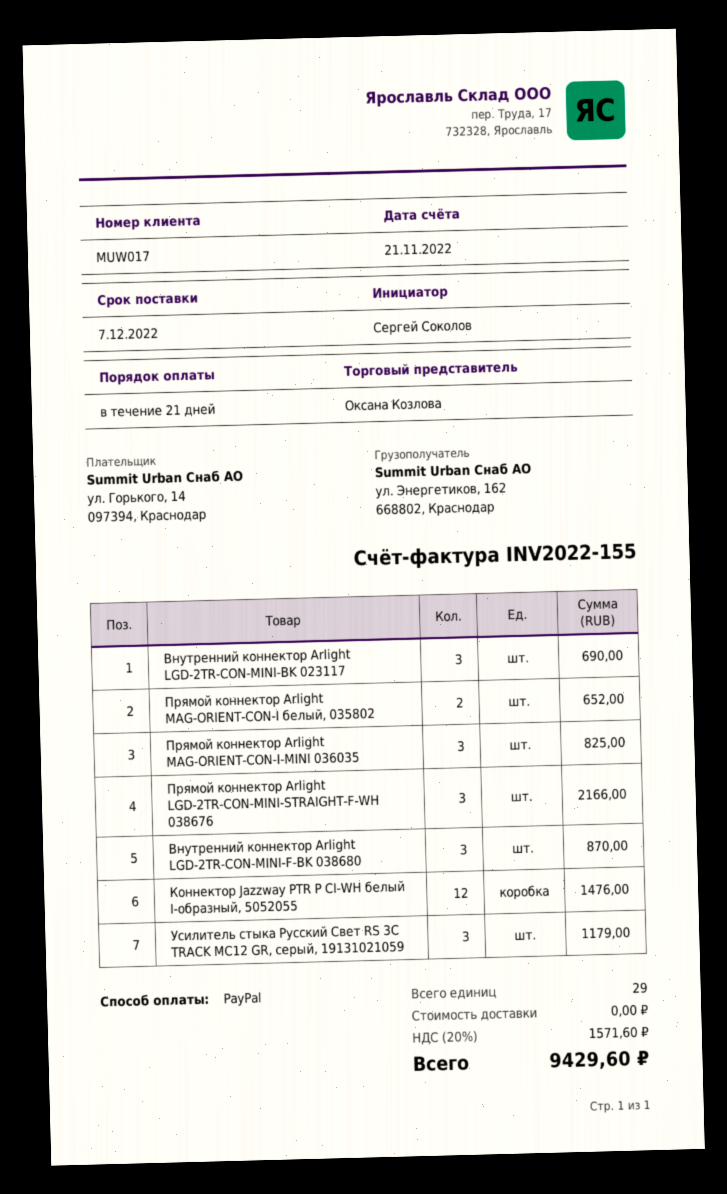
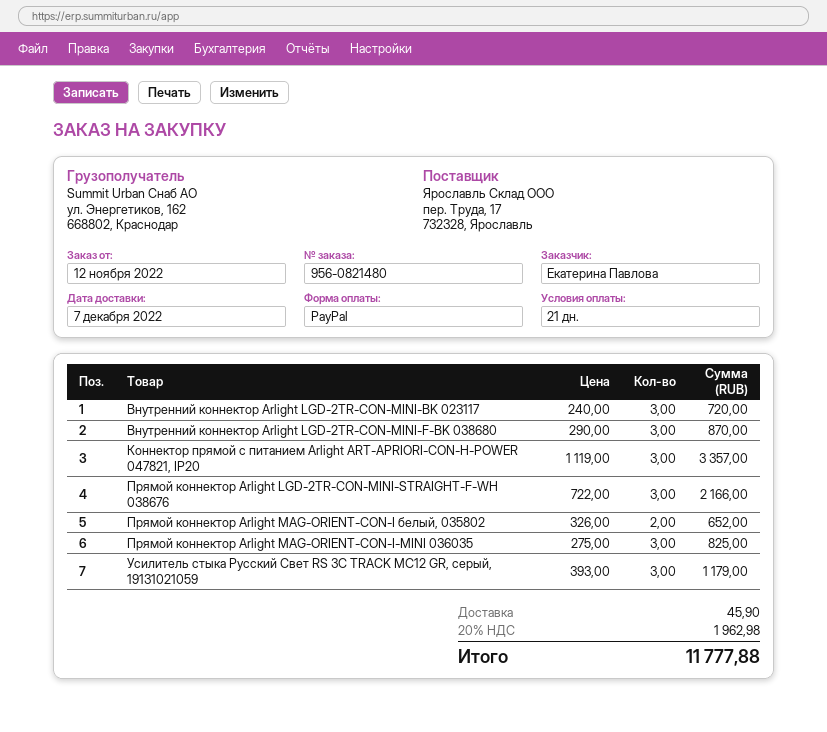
ordered by: Сергей Соколов -> Екатерина Павлова
Внутренний коннектор Arlight LGD-2TR-CON-MINI-BK 023117: 3 for 690.00 -> 3 for 720.00
Коннектор Jazzway PTR P CI-WH белый I-образный, 5052055: 12 for 1476.00 -> none
Коннектор прямой с питанием Arlight ART-APRIORI-CON-H-POWER 047821, IP20: none -> 3 for 3357.00
shipping: 0.00 -> 45.90
tax: 20% = 1571.60 -> 20% = 1962.98
total: 9429.60 -> 11777.88

